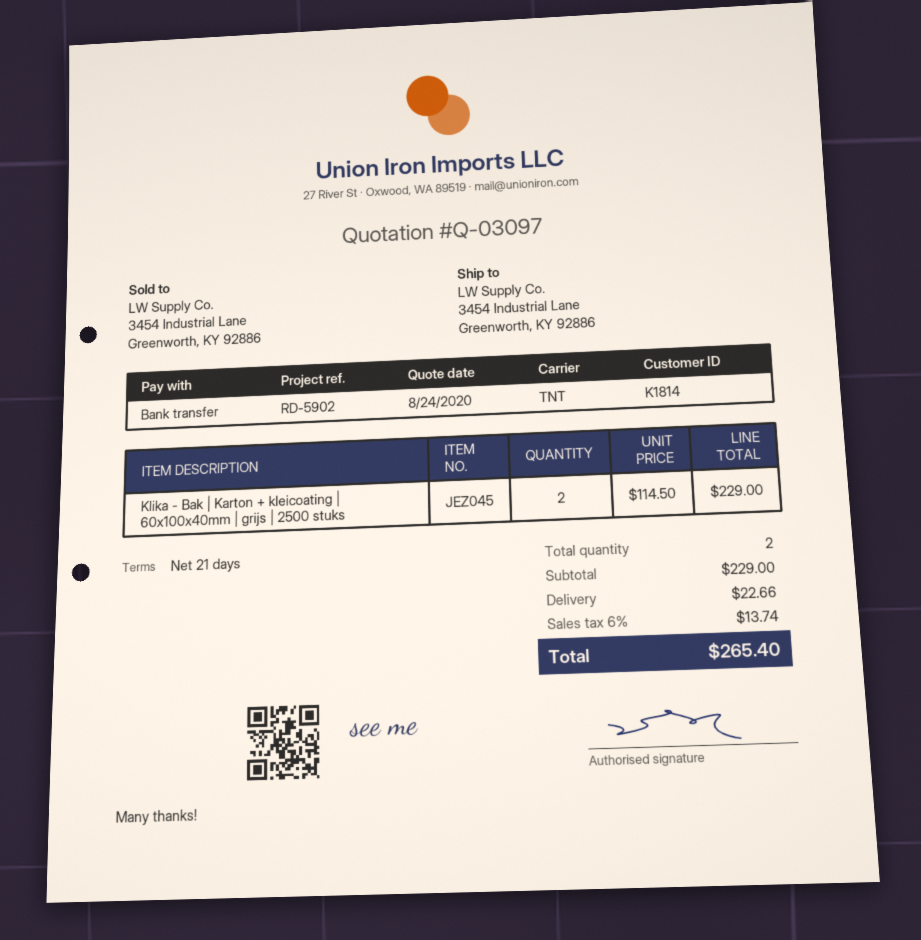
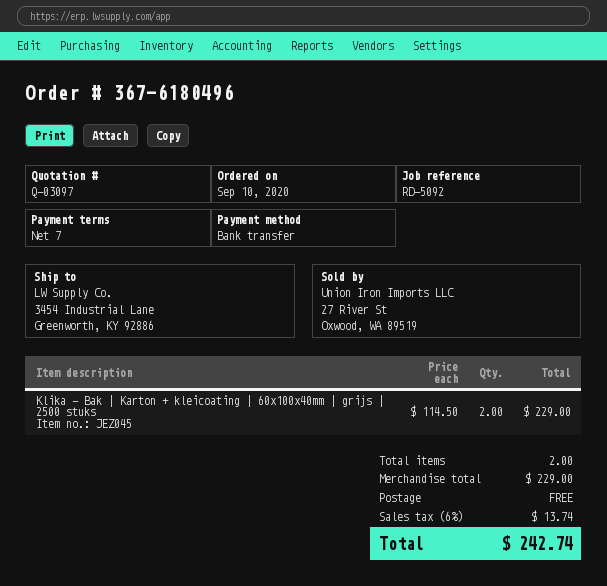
payment terms: 21 days -> 7 days
reference: RD-5902 -> RD-5092
shipping: 22.66 -> 0.00
total: 265.40 -> 242.74

